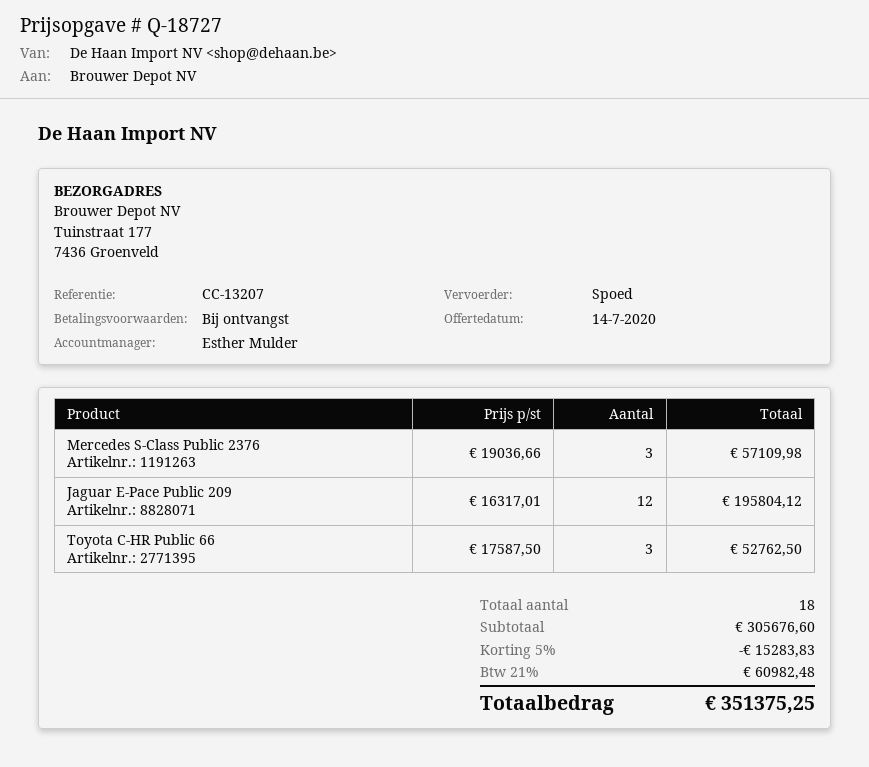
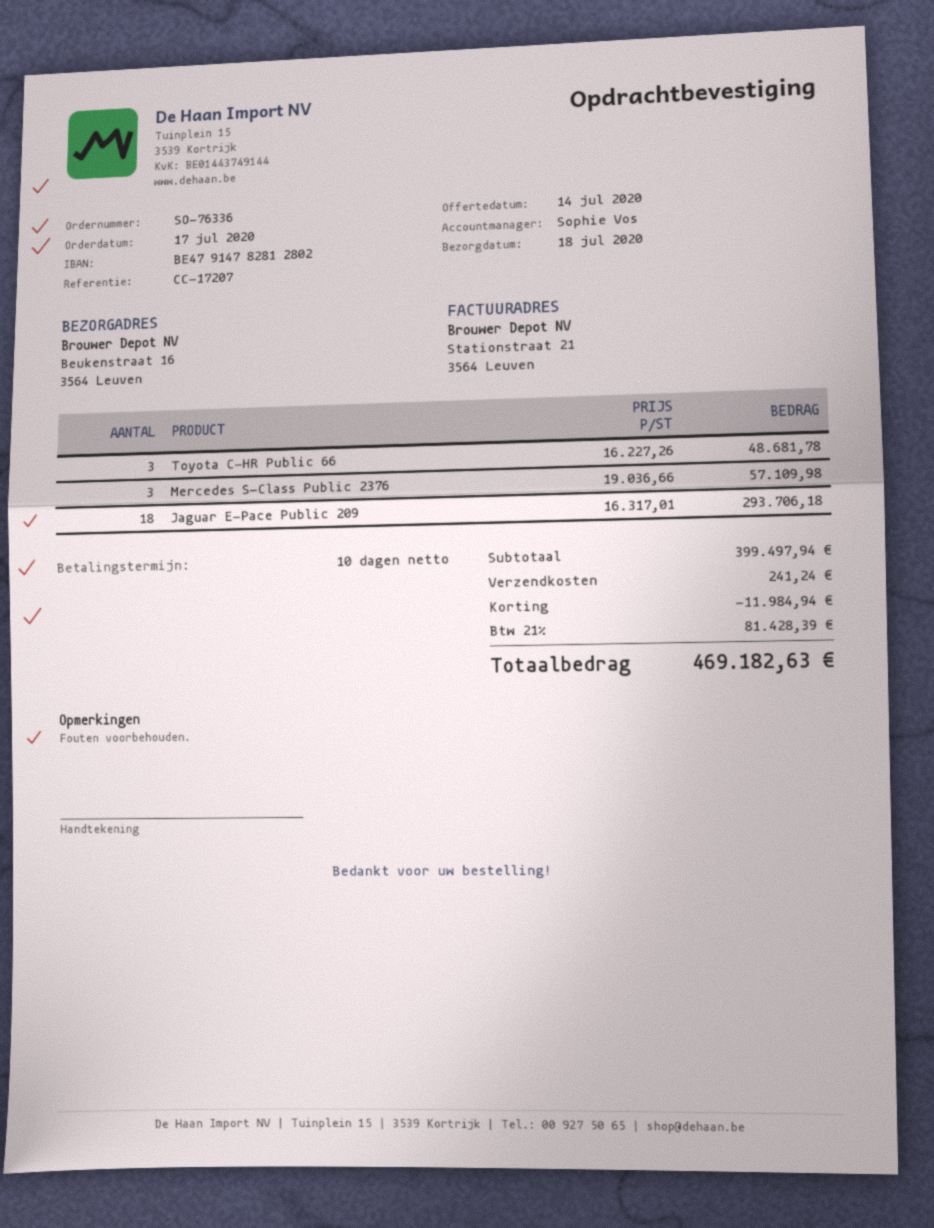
payment terms: on receipt -> 10 days
reference: CC-13207 -> CC-17207
sales rep: Esther Mulder -> Sophie Vos
ship to: Tuinstraat 177, 7436 Groenveld -> Beukenstraat 16, 3564 Leuven
Jaguar E-Pace Public 209: 12 x 16317.01 = 195804.12 -> 18 x 16317.01 = 293706.18
Toyota C-HR Public 66: 3 x 17587.50 = 52762.50 -> 3 x 16227.26 = 48681.78
subtotal: 305676.60 -> 399497.94
discount: 15283.83 -> 11984.94
shipping: none -> 241.24
tax: 21% = 60982.48 -> 21% = 81428.39
total: 351375.25 -> 469182.63

